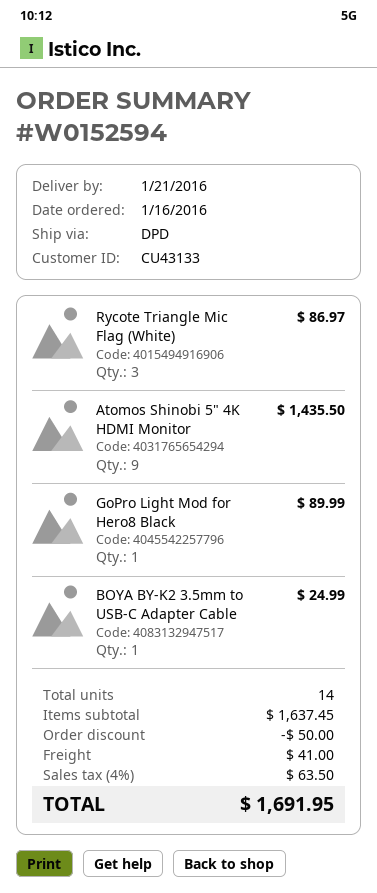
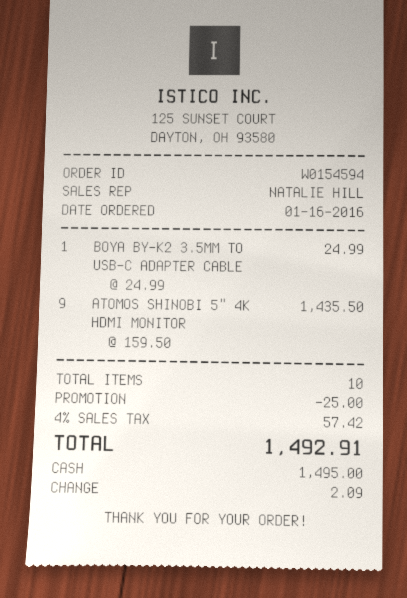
order number: W0152594 -> W0154594
Rycote Triangle Mic Flag (White): 3 for 86.97 -> none
GoPro Light Mod for Hero8 Black: 1 for 89.99 -> none
total quantity: 14 -> 10
discount: 50.00 -> 25.00
shipping: 41.00 -> none
tax: 4% = 63.50 -> 4% = 57.42
total: 1691.95 -> 1492.91

